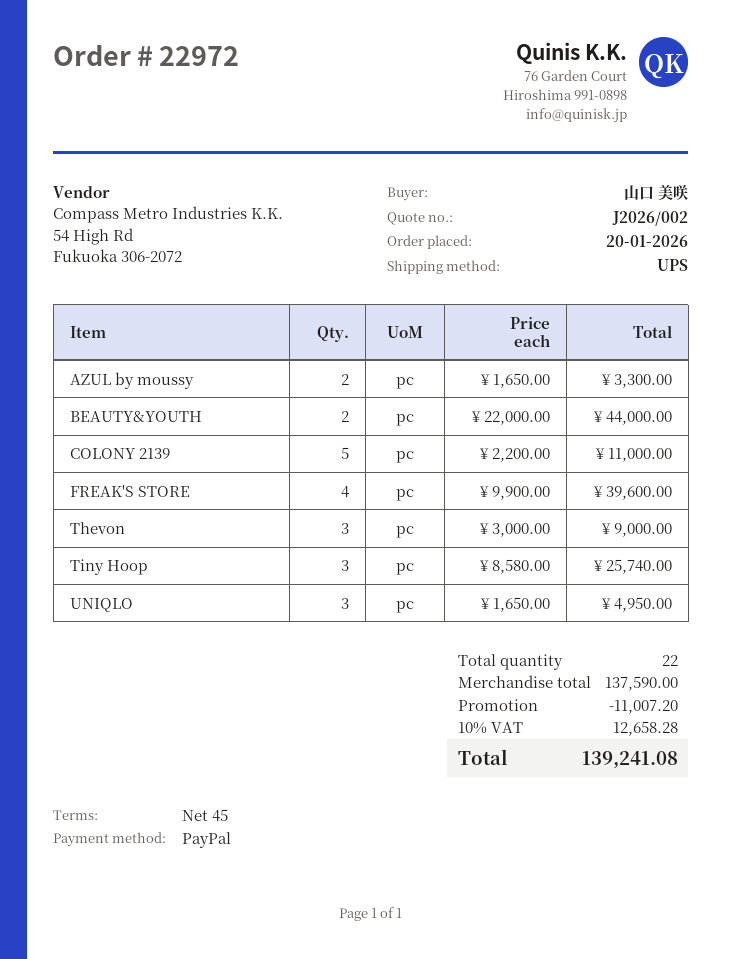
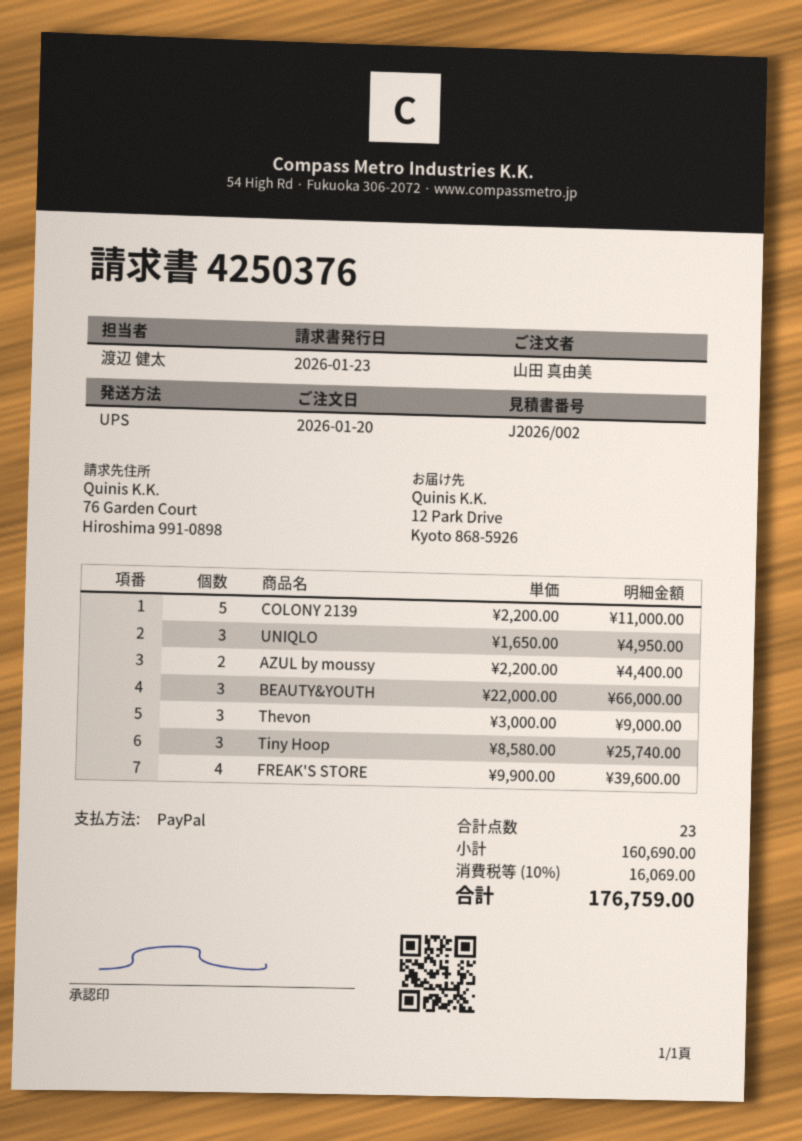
ordered by: 山口 美咲 -> 山田 真由美
AZUL by moussy: 2 x 1650.00 = 3300.00 -> 2 x 2200.00 = 4400.00
BEAUTY&YOUTH: 2 x 22000.00 = 44000.00 -> 3 x 22000.00 = 66000.00
total quantity: 22 -> 23
subtotal: 137590.00 -> 160690.00
discount: 11007.20 -> none
tax: 10% = 12658.28 -> 10% = 16069.00
total: 139241.08 -> 176759.00

